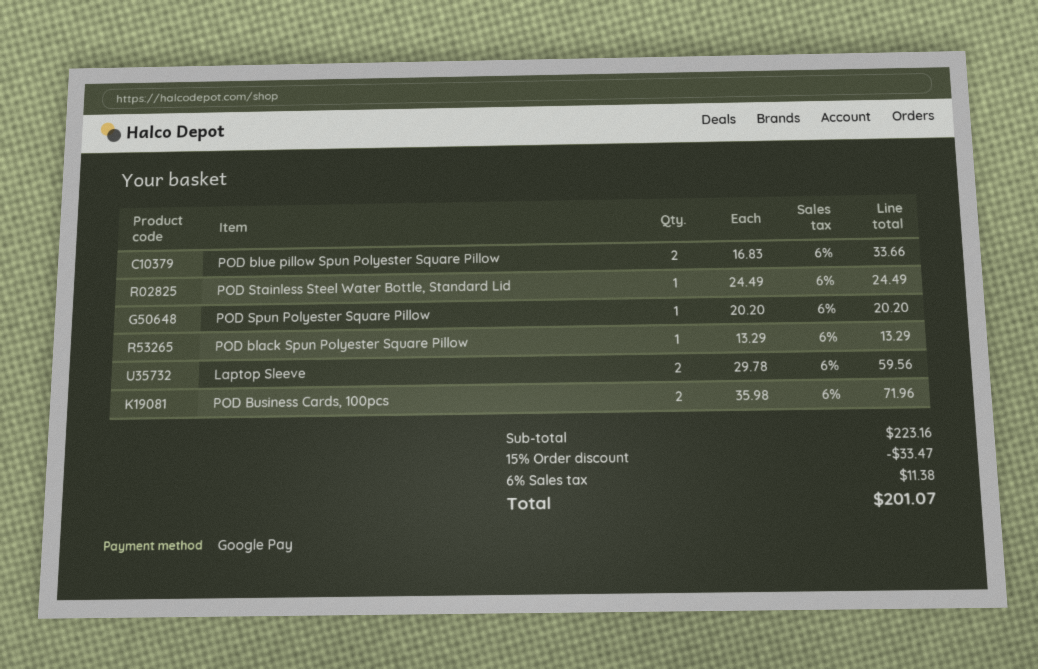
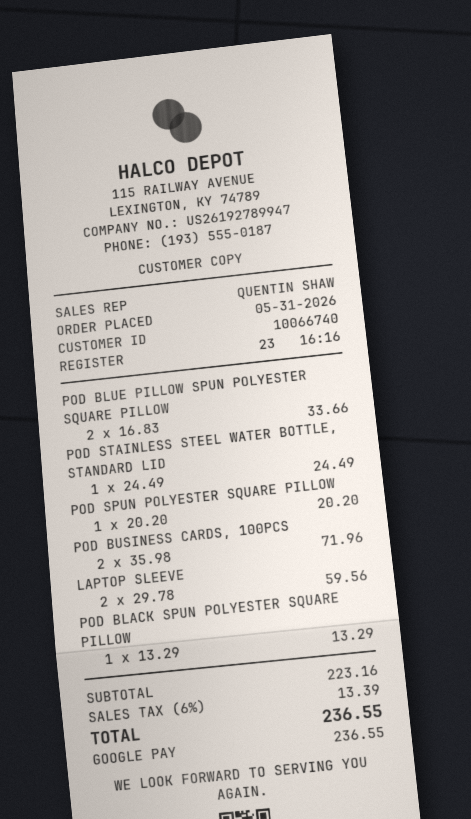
discount: 15% = 33.47 -> none
tax: 6% = 11.38 -> 6% = 13.39
total: 201.07 -> 236.55

